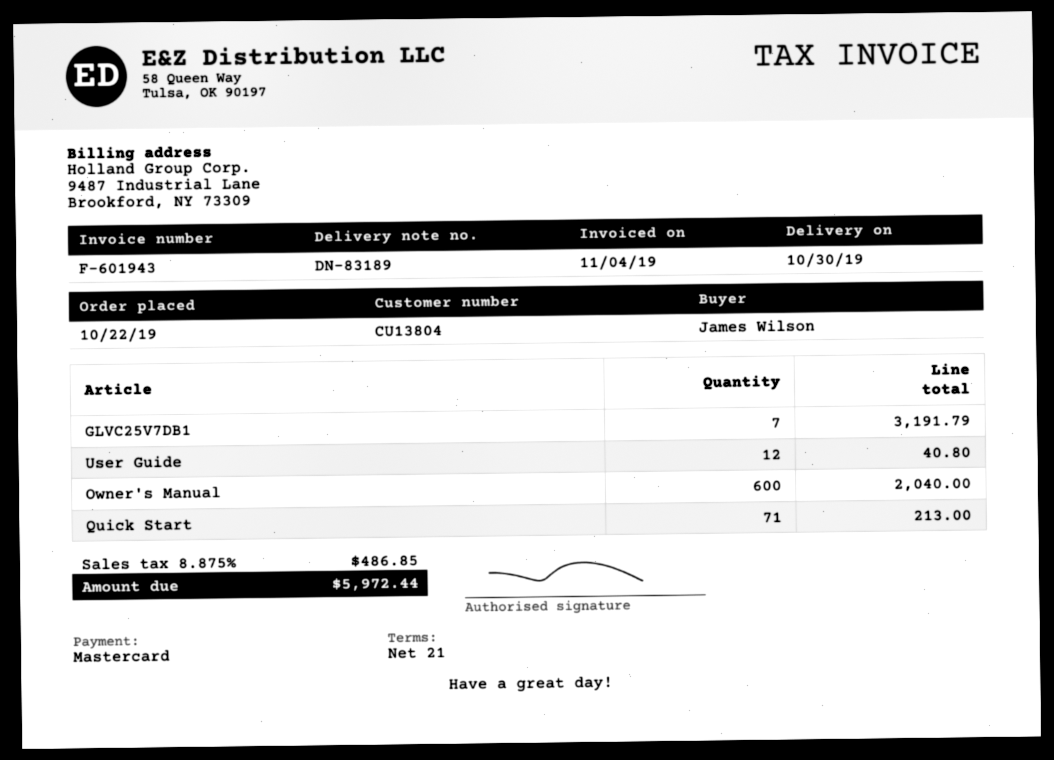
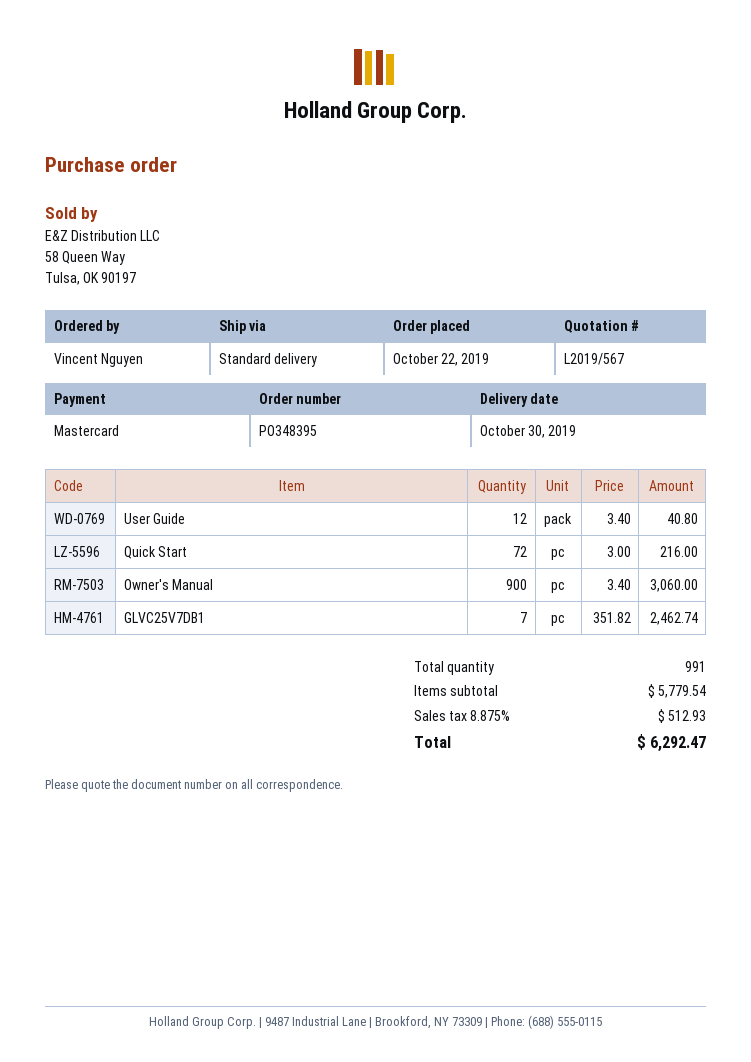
ordered by: James Wilson -> Vincent Nguyen
GLVC25V7DB1: 7 for 3191.79 -> 7 for 2462.74
Owner's Manual: 600 for 2040.00 -> 900 for 3060.00
Quick Start: 71 for 213.00 -> 72 for 216.00
tax: 8.875% = 486.85 -> 8.875% = 512.93
total: 5972.44 -> 6292.47

